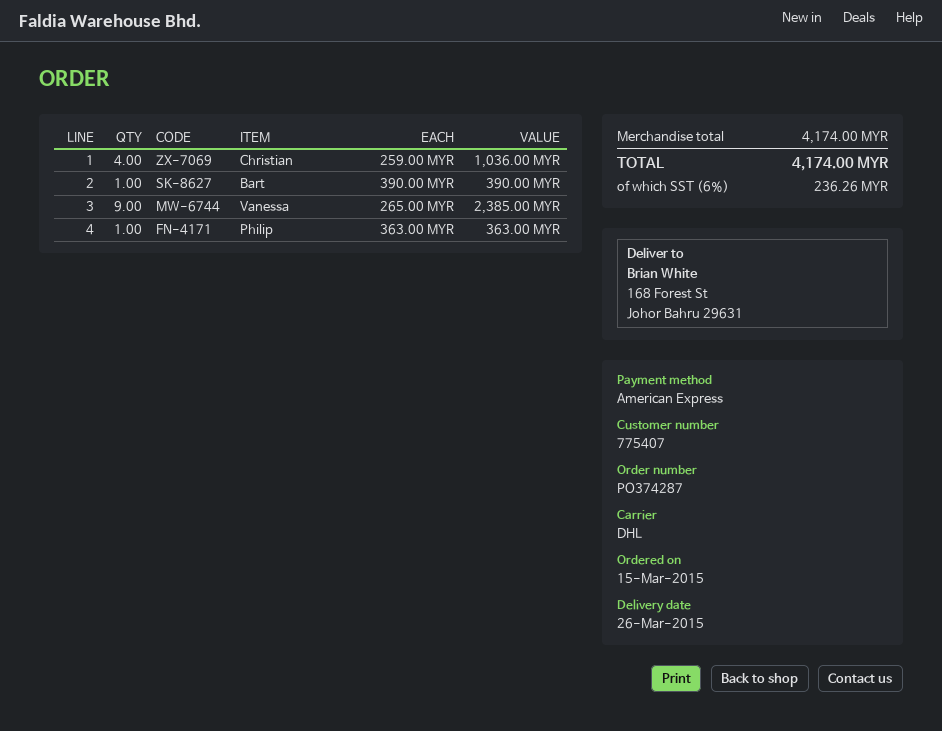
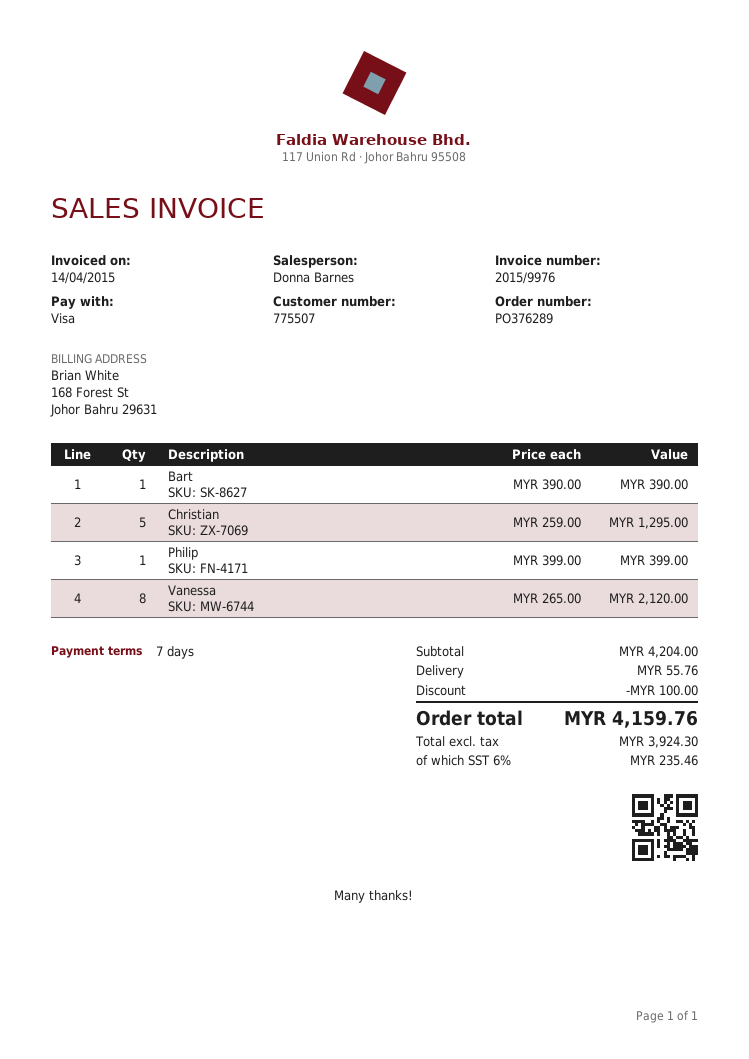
order number: PO374287 -> PO376289
customer number: 775407 -> 775507
payment method: American Express -> Visa
Christian: 4 x 259.00 = 1036.00 -> 5 x 259.00 = 1295.00
Vanessa: 9 x 265.00 = 2385.00 -> 8 x 265.00 = 2120.00
Philip: 1 x 363.00 = 363.00 -> 1 x 399.00 = 399.00
subtotal: 4174.00 -> 4204.00
discount: none -> 100.00
shipping: none -> 55.76
tax: 6% = 236.26 -> 6% = 235.46
total: 4174.00 -> 4159.76

